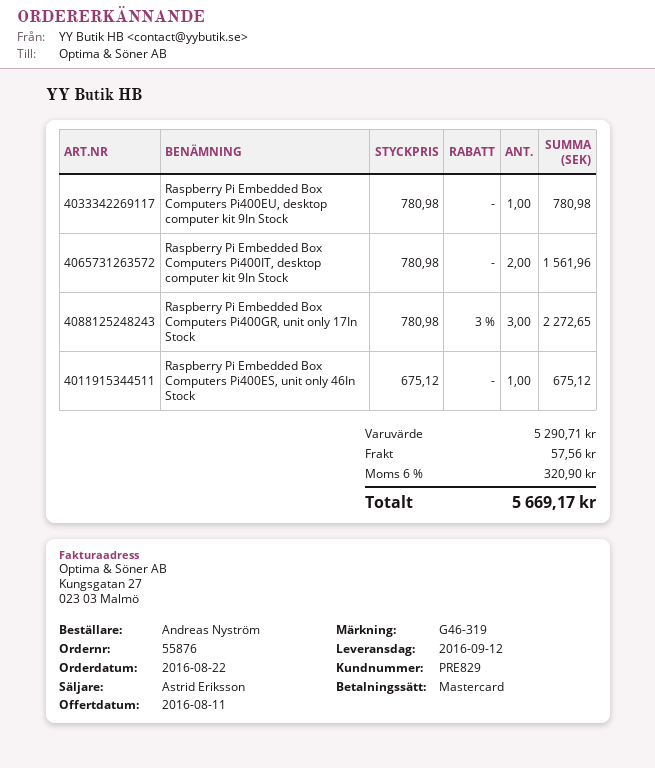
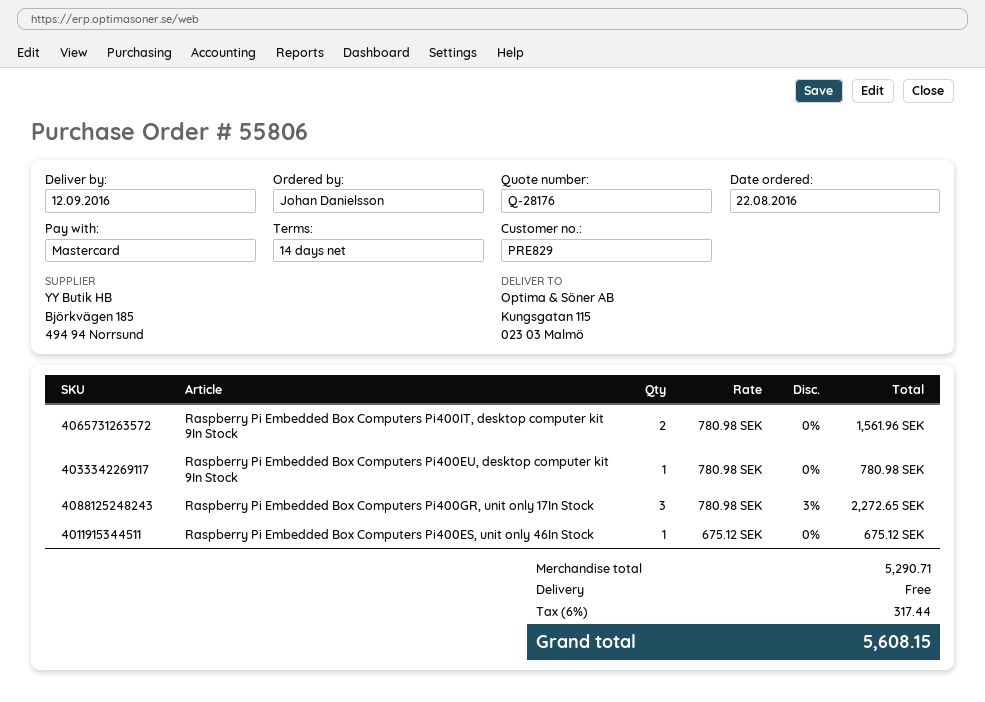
order number: 55876 -> 55806
ordered by: Andreas Nyström -> Johan Danielsson
shipping: 57.56 -> 0.00
tax: 6% = 320.90 -> 6% = 317.44
total: 5669.17 -> 5608.15

